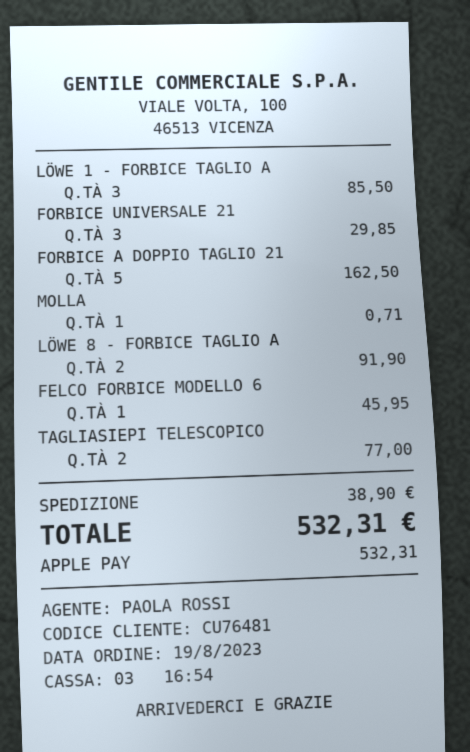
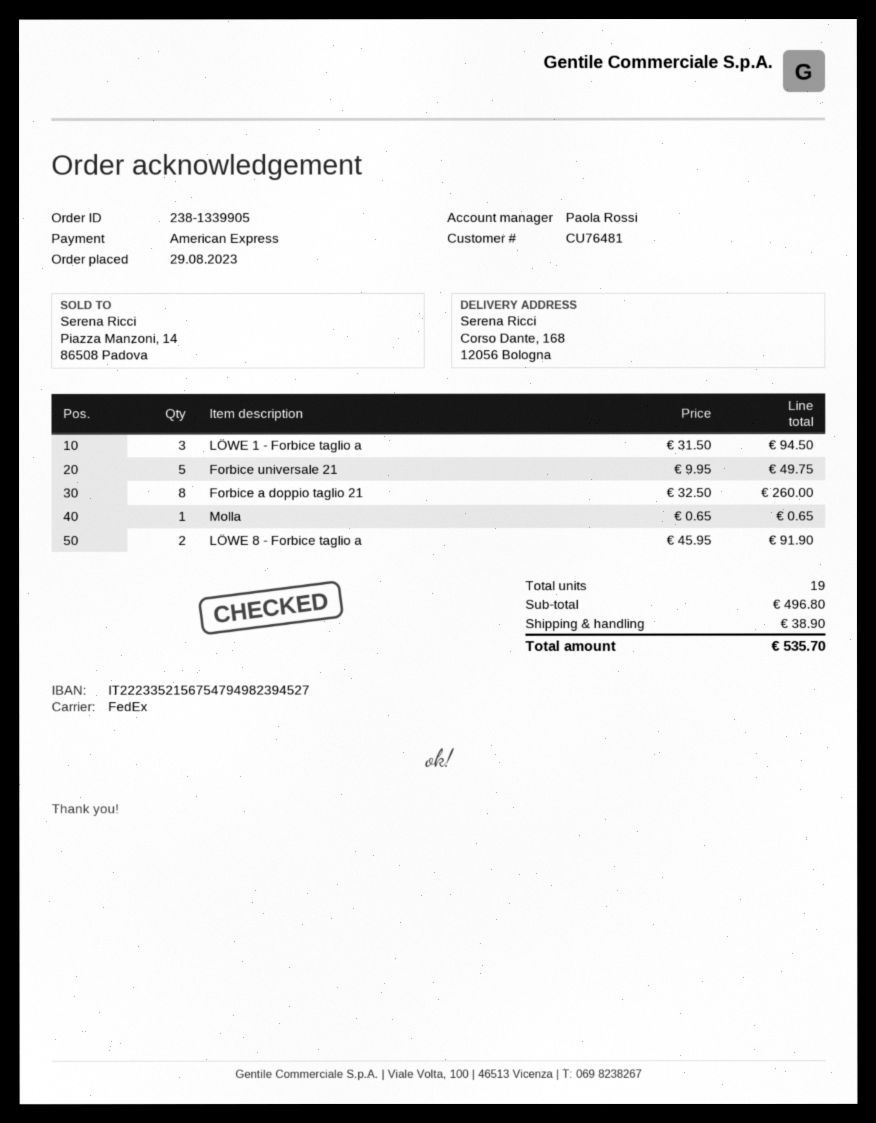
order date: 2023-08-19 -> 2023-08-29
payment method: Apple Pay -> American Express
LÖWE 1 - FORBICE TAGLIO A: 3 for 85.50 -> 3 for 94.50
FORBICE UNIVERSALE 21: 3 for 29.85 -> 5 for 49.75
FORBICE A DOPPIO TAGLIO 21: 5 for 162.50 -> 8 for 260.00
MOLLA: 1 for 0.71 -> 1 for 0.65
FELCO FORBICE MODELLO 6: 1 for 45.95 -> none
TAGLIASIEPI TELESCOPICO: 2 for 77.00 -> none
total: 532.31 -> 535.70

